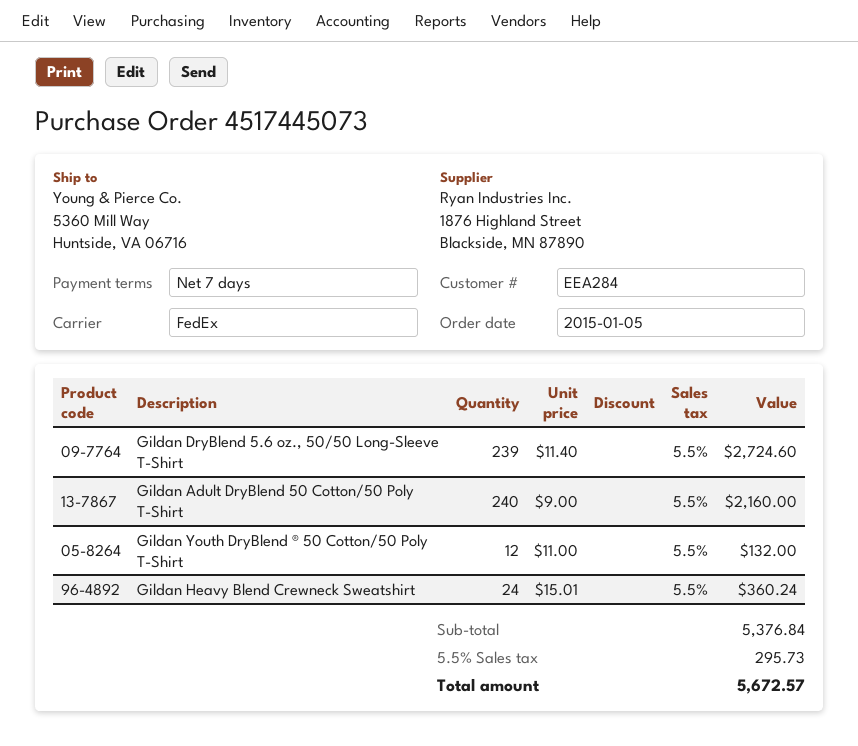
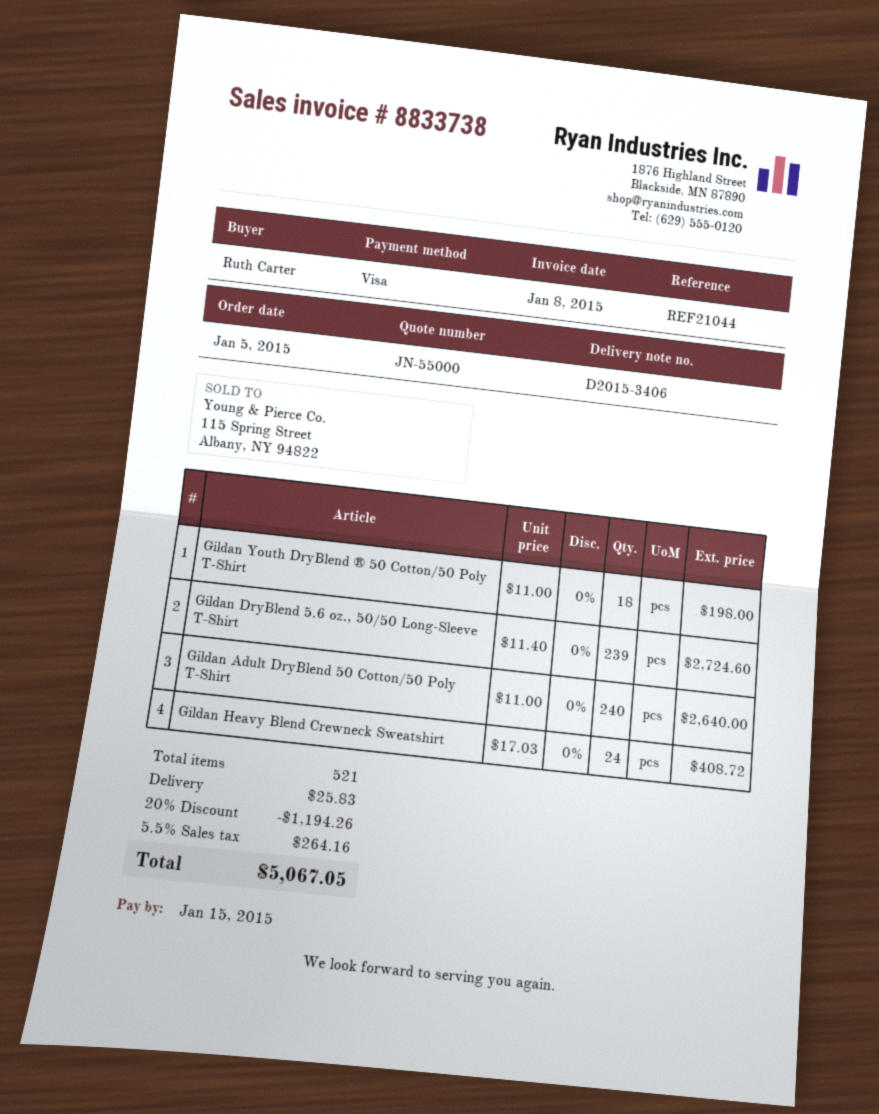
Gildan Adult DryBlend 50 Cotton/50 Poly T-Shirt: 240 x 9.00 = 2160.00 -> 240 x 11.00 = 2640.00
Gildan Youth DryBlend ® 50 Cotton/50 Poly T-Shirt: 12 x 11.00 = 132.00 -> 18 x 11.00 = 198.00
Gildan Heavy Blend Crewneck Sweatshirt: 24 x 15.01 = 360.24 -> 24 x 17.03 = 408.72
discount: none -> 20% = 1194.26
shipping: none -> 25.83
tax: 5.5% = 295.73 -> 5.5% = 264.16
total: 5672.57 -> 5067.05

